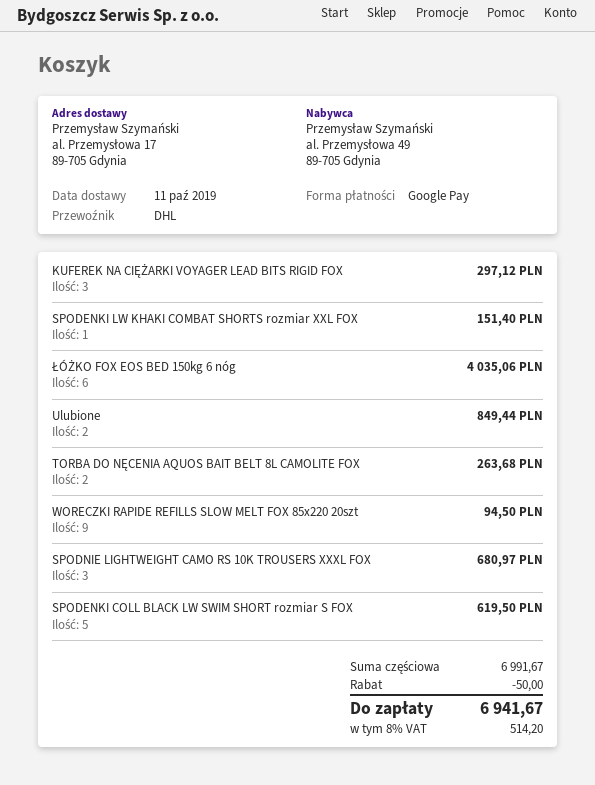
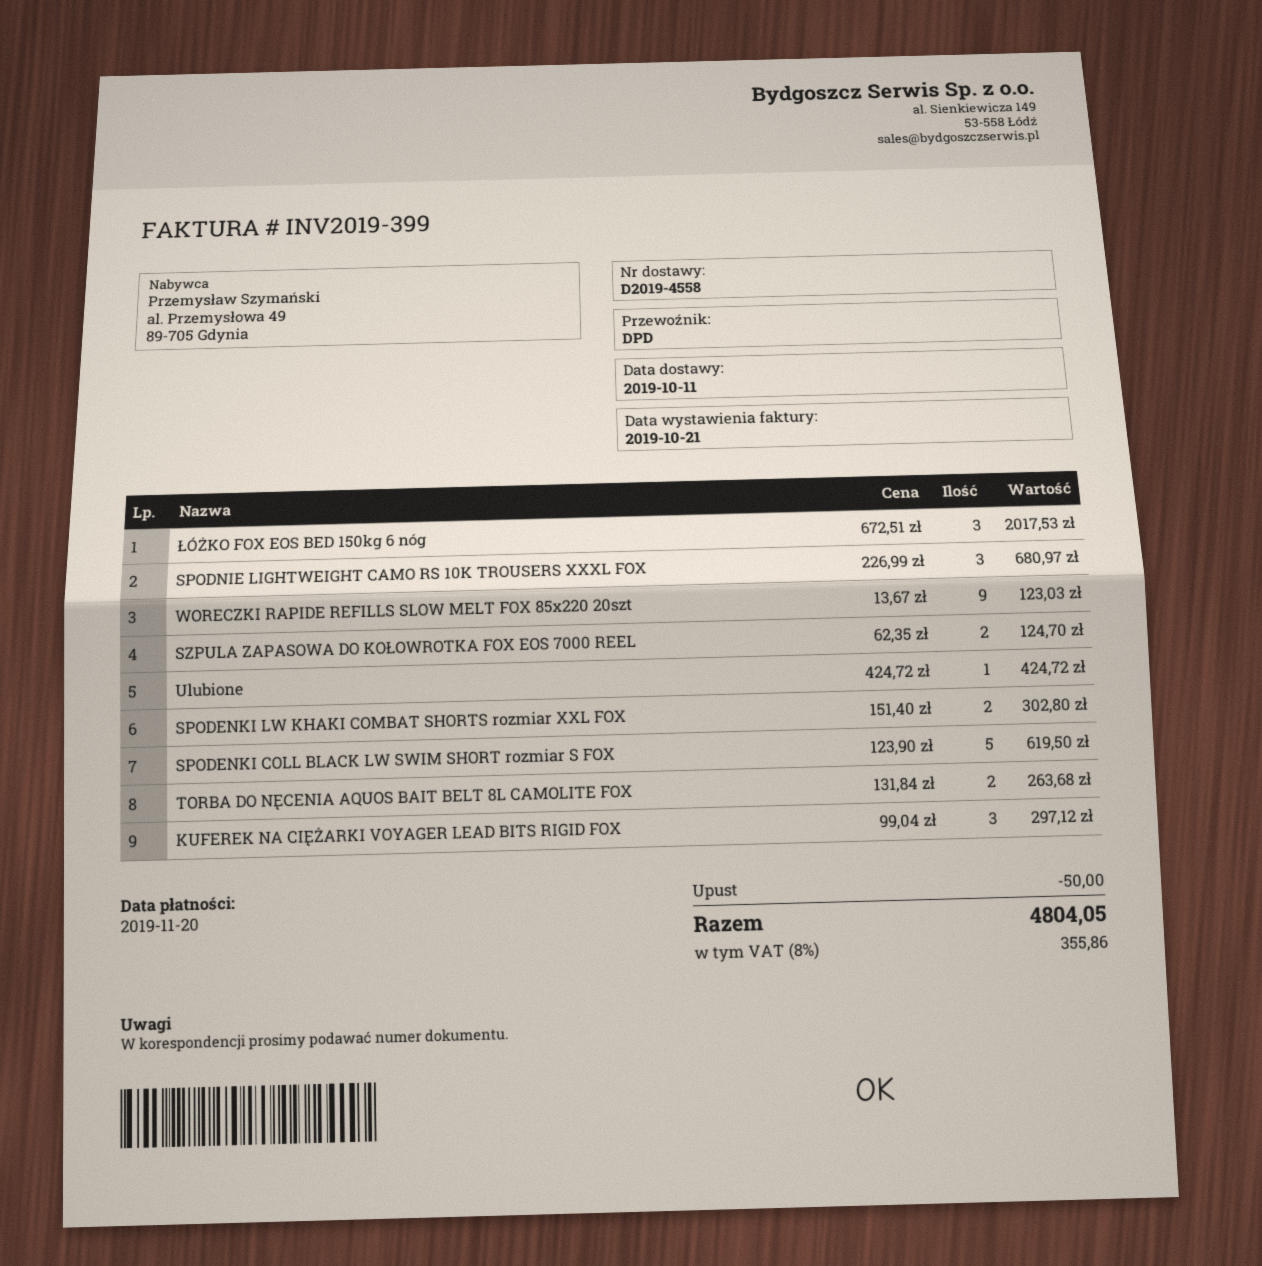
shipping method: DHL -> DPD
SPODENKI LW KHAKI COMBAT SHORTS rozmiar XXL FOX: 1 for 151.40 -> 2 for 302.80
ŁÓŻKO FOX EOS BED 150kg 6 nóg: 6 for 4035.06 -> 3 for 2017.53
Ulubione: 2 for 849.44 -> 1 for 424.72
WORECZKI RAPIDE REFILLS SLOW MELT FOX 85x220 20szt: 9 for 94.50 -> 9 for 123.03
SZPULA ZAPASOWA DO KOŁOWROTKA FOX EOS 7000 REEL: none -> 2 for 124.70
tax: 8% = 514.20 -> 8% = 355.86
total: 6941.67 -> 4804.05

